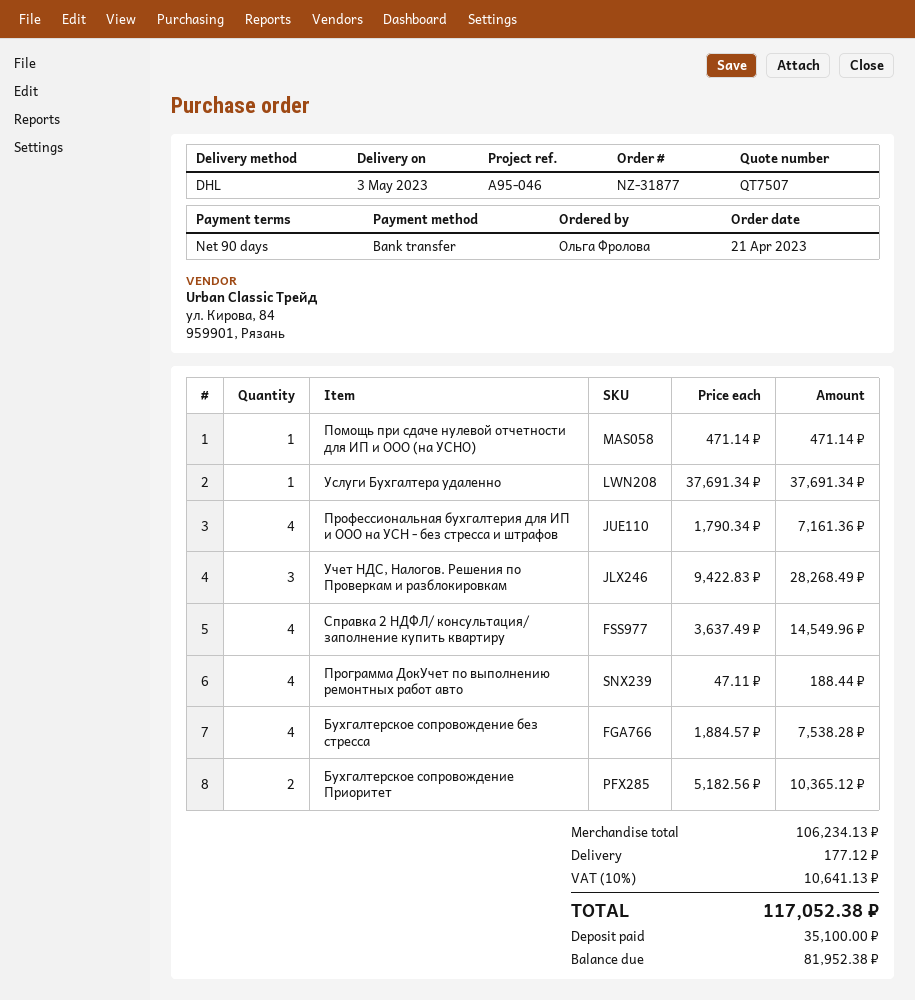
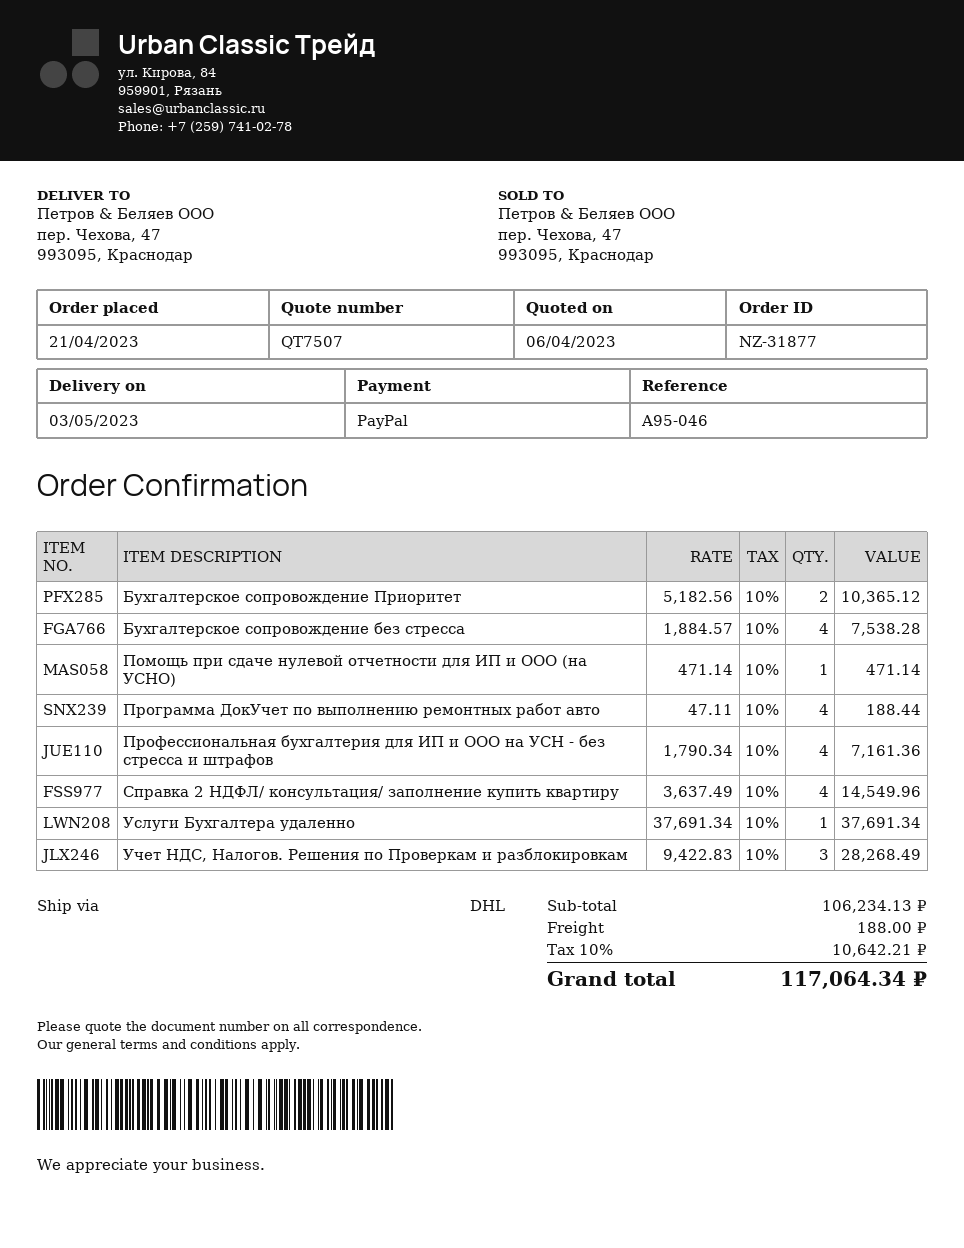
payment method: bank transfer -> PayPal
shipping: 177.12 -> 188.00
tax: 10% = 10641.13 -> 10% = 10642.21
total: 117052.38 -> 117064.34

